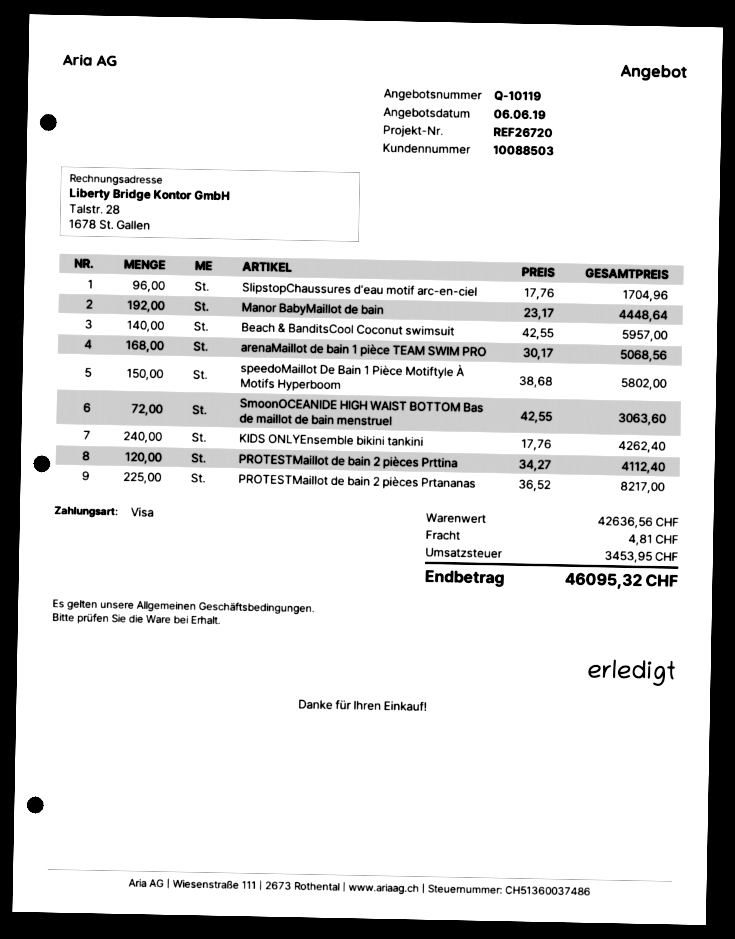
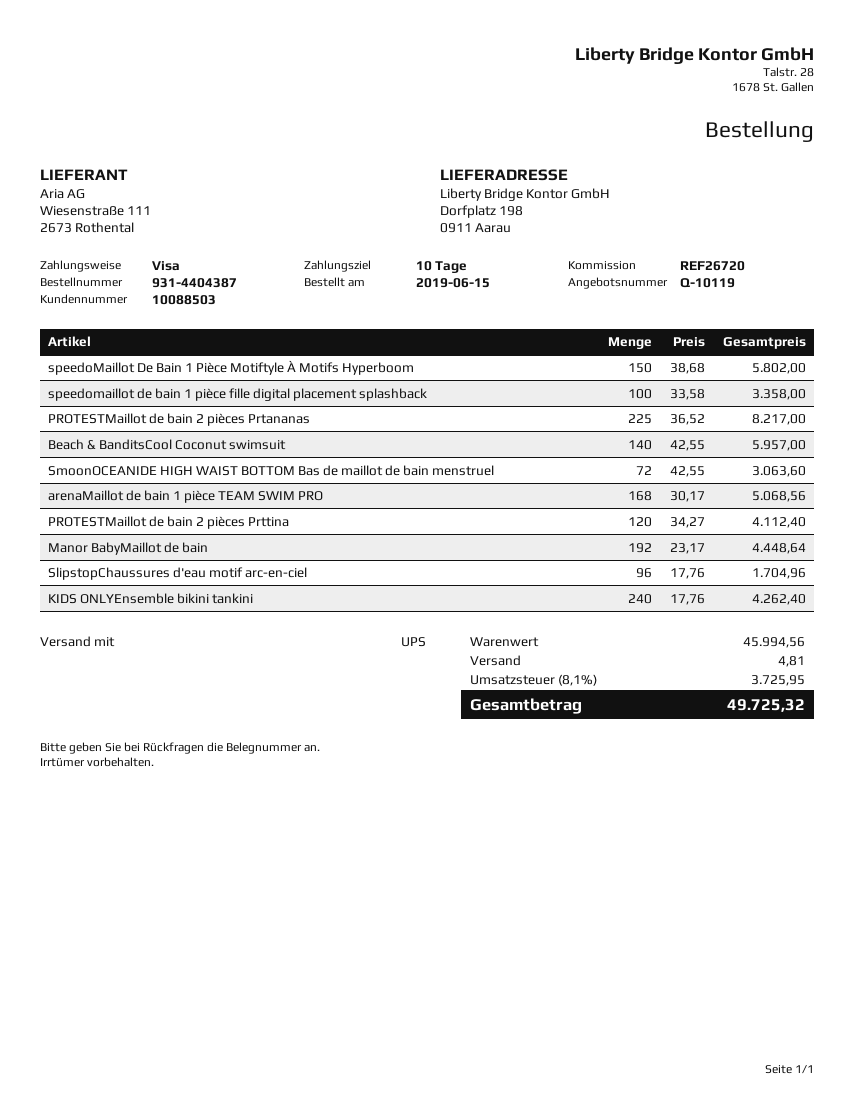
speedomaillot de bain 1 pièce fille digital placement splashback: none -> 100 x 33.58 = 3358.00
subtotal: 42636.56 -> 45994.56
tax: 3453.95 -> 3725.95
total: 46095.32 -> 49725.32

